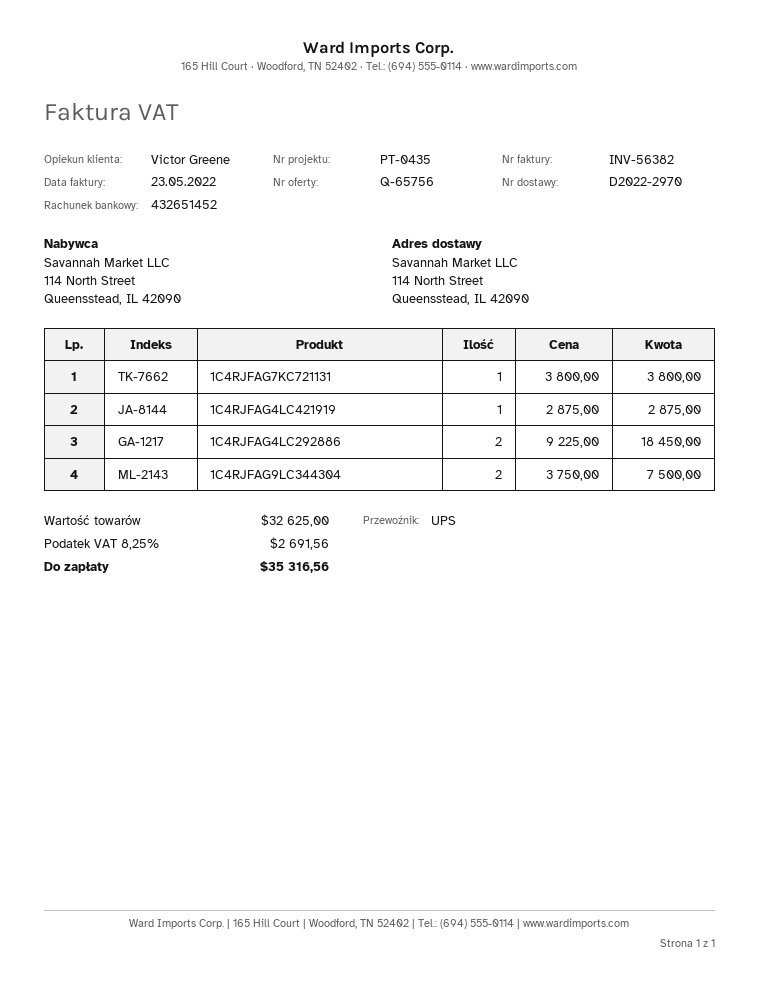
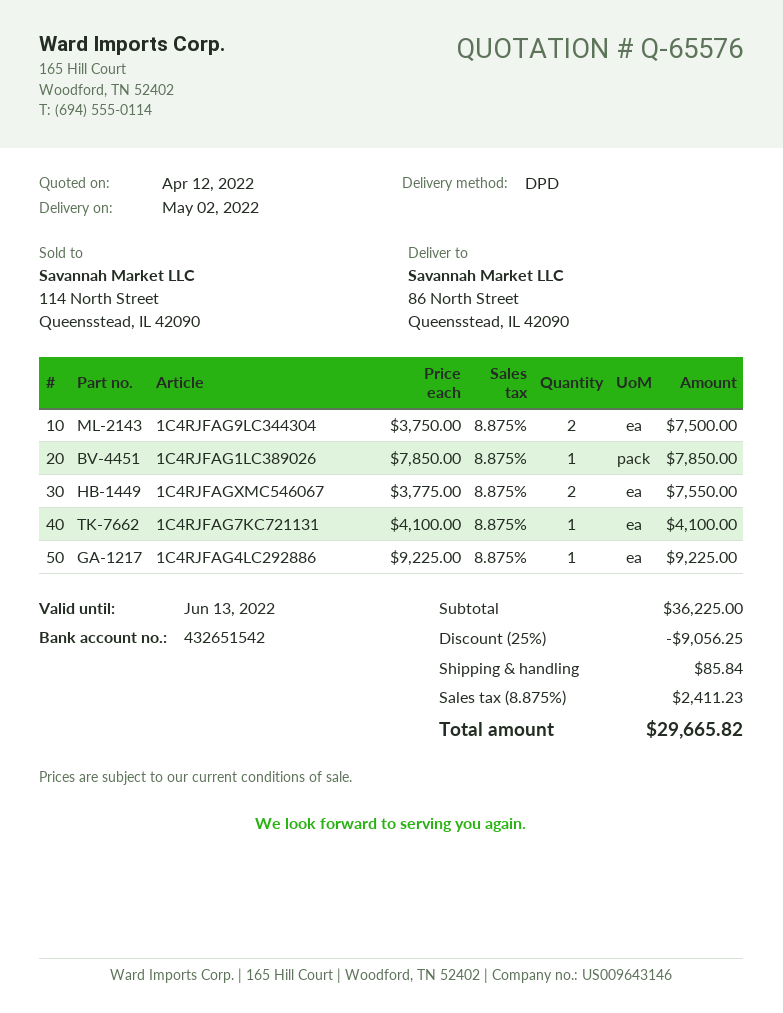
quote number: Q-65756 -> Q-65576
bank account: 432651452 -> 432651542
shipping method: UPS -> DPD
ship to: 114 North Street, Queensstead, IL 42090 -> 86 North Street, Queensstead, IL 42090
1C4RJFAG7KC721131: 1 x 3800.00 = 3800.00 -> 1 x 4100.00 = 4100.00
1C4RJFAG4LC421919: 1 x 2875.00 = 2875.00 -> none
1C4RJFAG4LC292886: 2 x 9225.00 = 18450.00 -> 1 x 9225.00 = 9225.00
1C4RJFAG1LC389026: none -> 1 x 7850.00 = 7850.00
1C4RJFAGXMC546067: none -> 2 x 3775.00 = 7550.00
subtotal: 32625.00 -> 36225.00
discount: none -> 25% = 9056.25
shipping: none -> 85.84
tax: 8.25% = 2691.56 -> 8.875% = 2411.23
total: 35316.56 -> 29665.82

